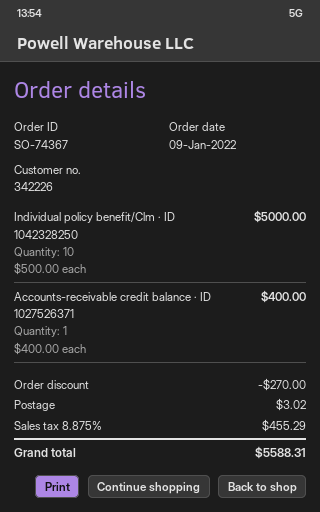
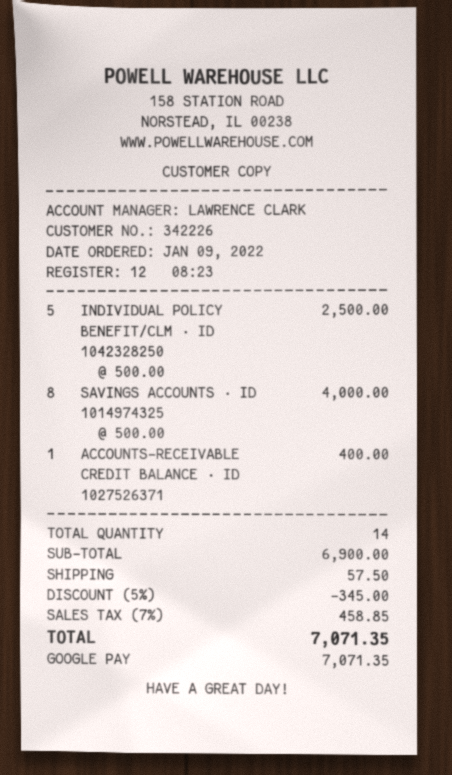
Individual policy benefit/Clm · ID 1042328250: 10 x 500.00 = 5000.00 -> 5 x 500.00 = 2500.00
SAVINGS ACCOUNTS · ID 1014974325: none -> 8 x 500.00 = 4000.00
discount: 270.00 -> 345.00
shipping: 3.02 -> 57.50
tax: 8.875% = 455.29 -> 7% = 458.85
total: 5588.31 -> 7071.35

